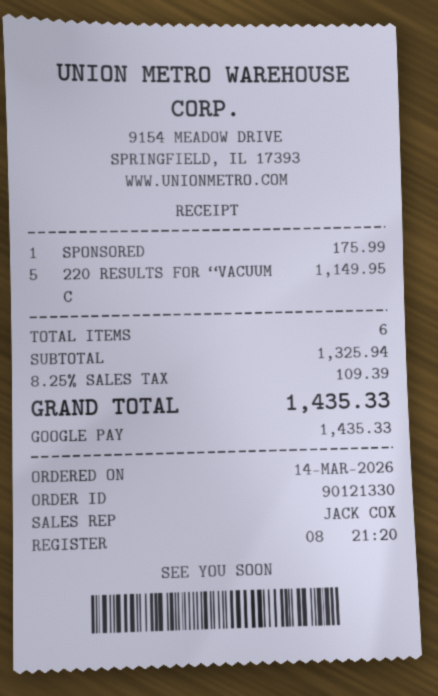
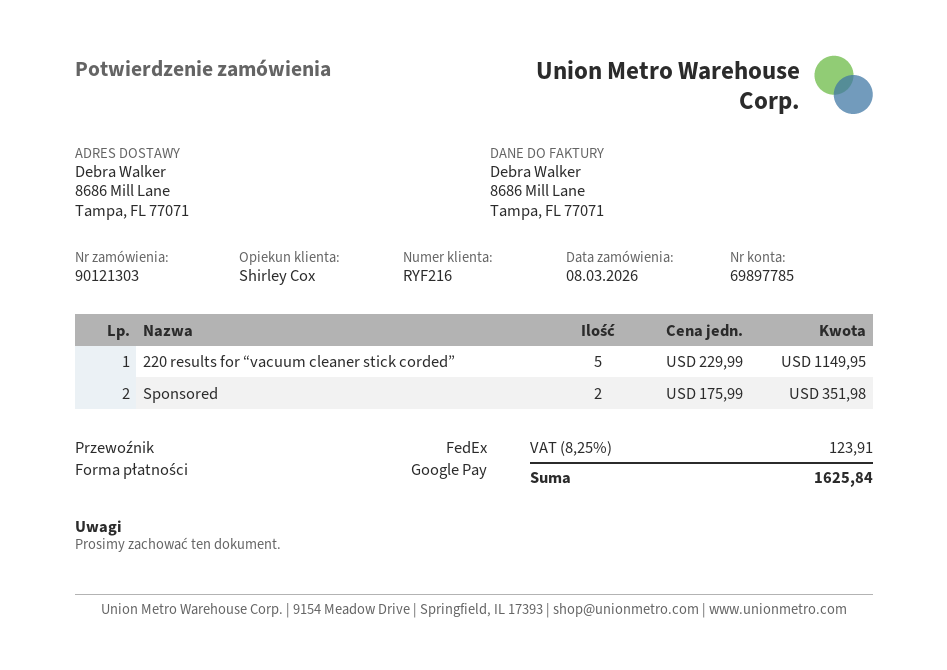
order number: 90121330 -> 90121303
order date: 2026-03-14 -> 2026-03-08
sales rep: JACK COX -> Shirley Cox
SPONSORED: 1 for 175.99 -> 2 for 351.98
tax: 8.25% = 109.39 -> 8.25% = 123.91
total: 1435.33 -> 1625.84

